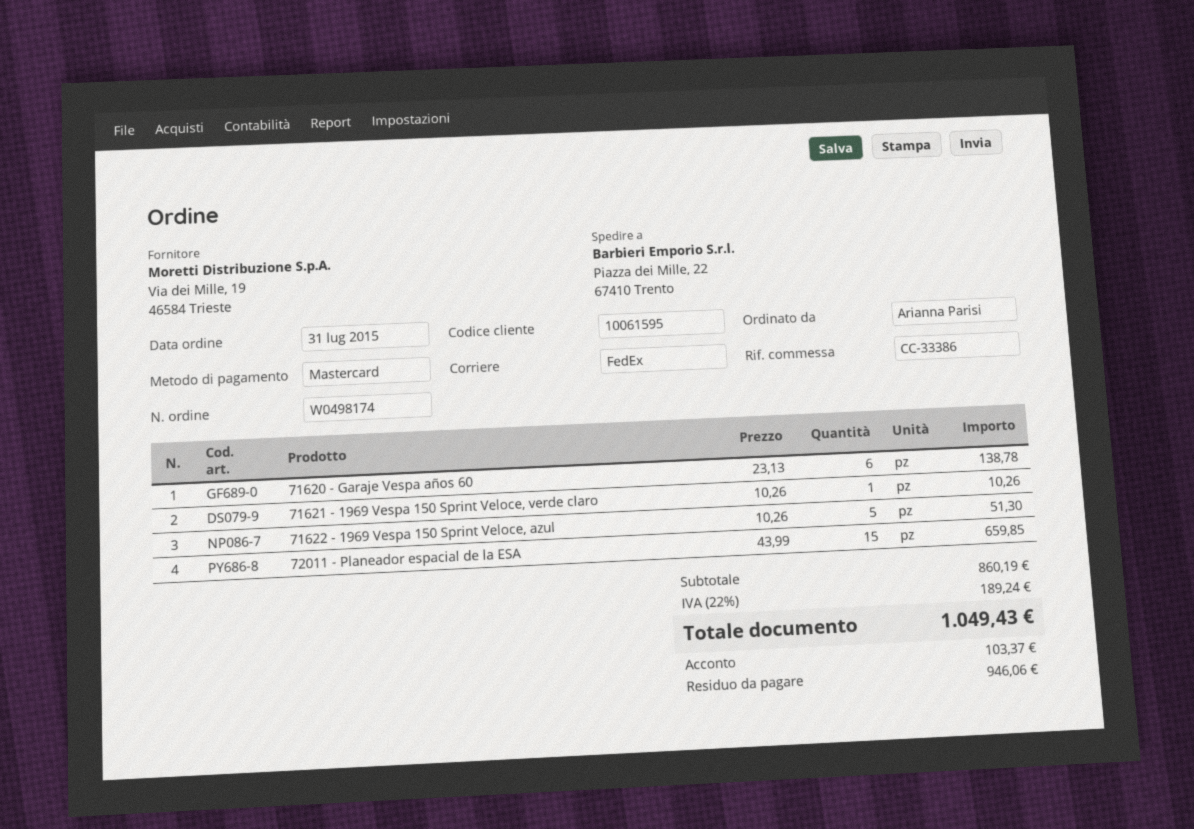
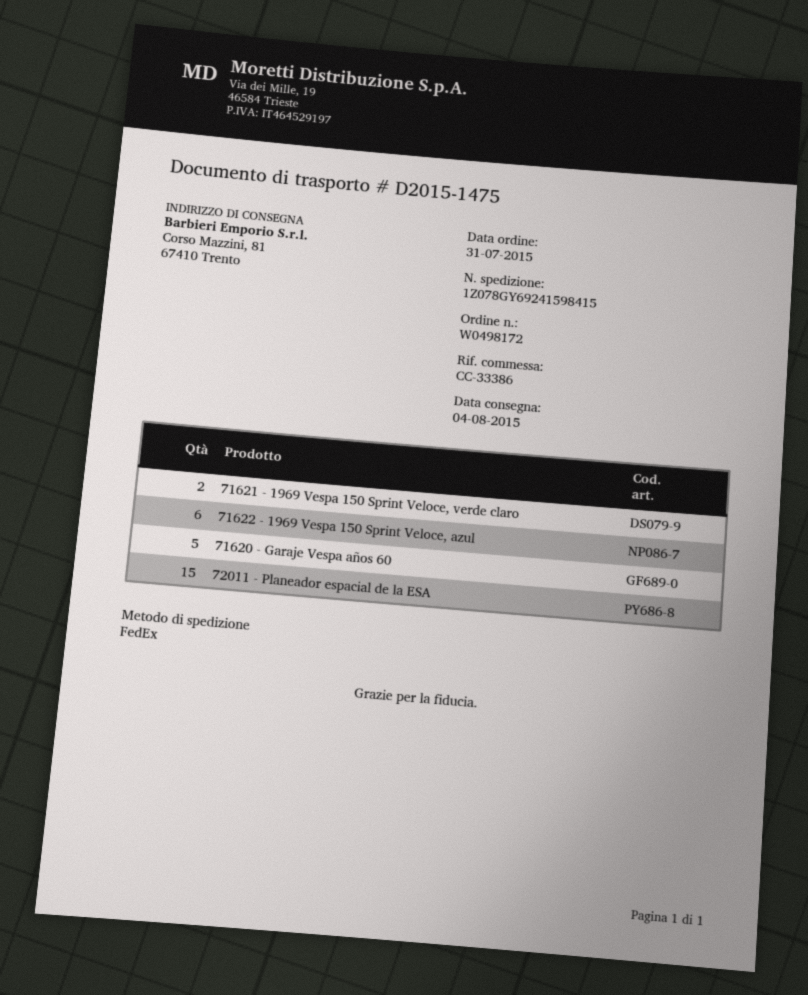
order number: W0498174 -> W0498172
ship to: Piazza dei Mille, 22, 67410 Trento -> Corso Mazzini, 81, 67410 Trento
71620 - Garaje Vespa años 60: 6 -> 5
71621 - 1969 Vespa 150 Sprint Veloce, verde claro: 1 -> 2
71622 - 1969 Vespa 150 Sprint Veloce, azul: 5 -> 6

